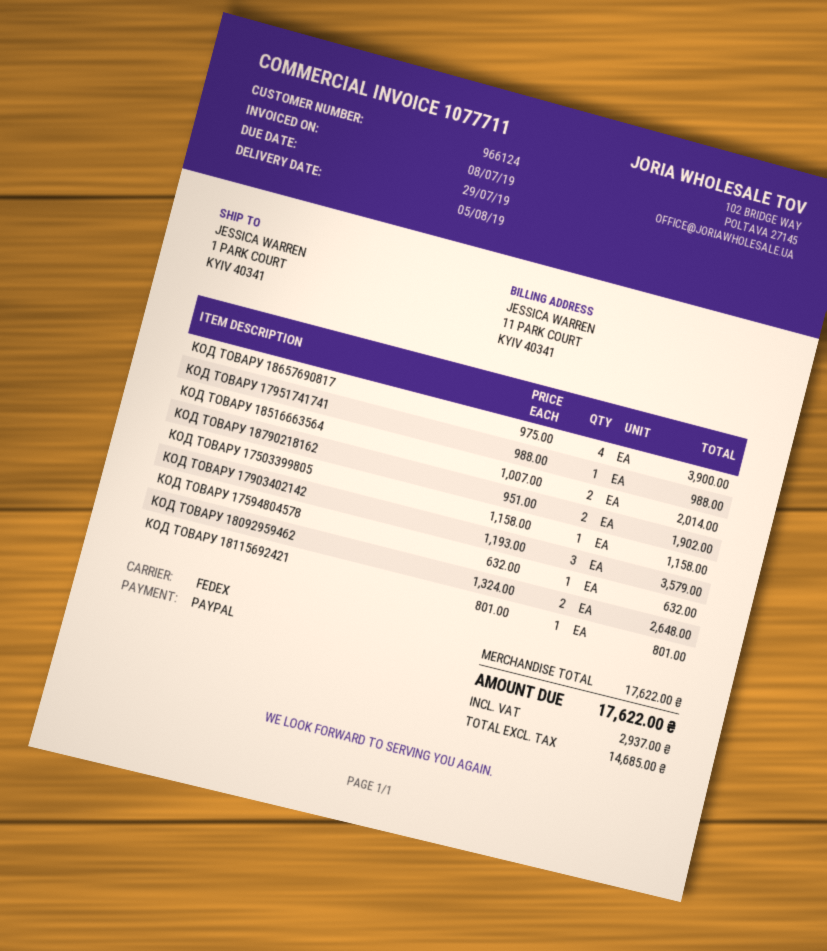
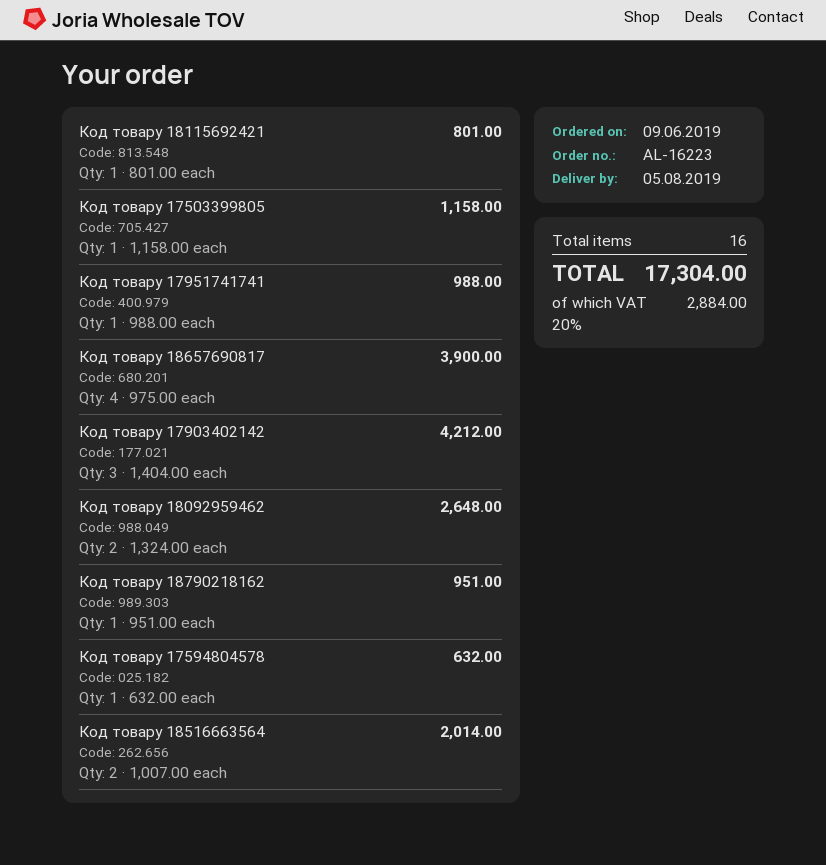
КОД ТОВАРУ 18790218162: 2 x 951.00 = 1902.00 -> 1 x 951.00 = 951.00
КОД ТОВАРУ 17903402142: 3 x 1193.00 = 3579.00 -> 3 x 1404.00 = 4212.00
tax: 2937.00 -> 2884.00
total: 17622.00 -> 17304.00

